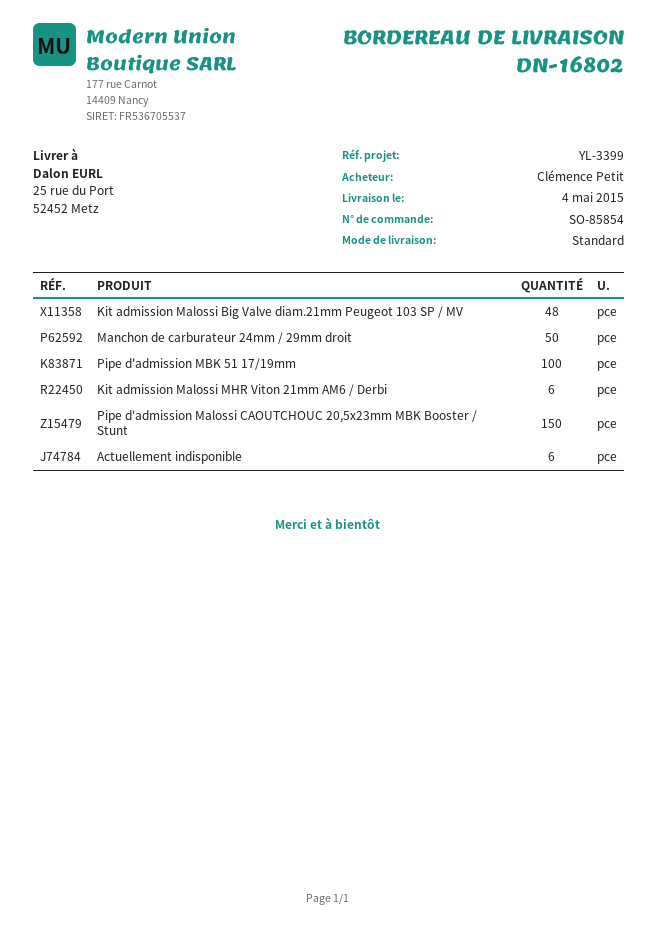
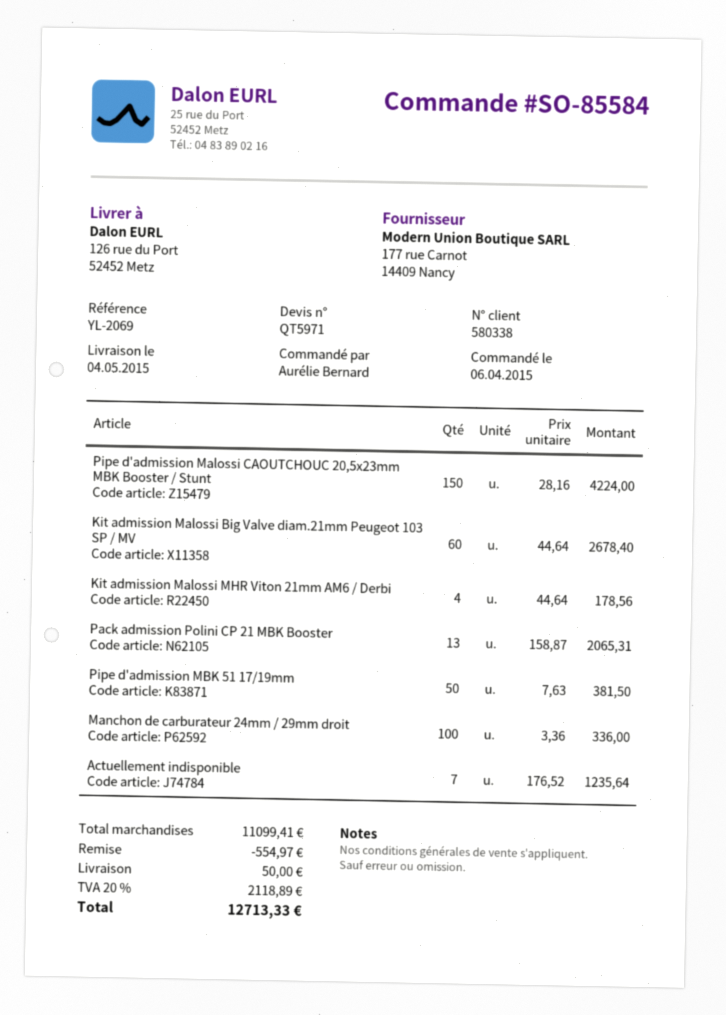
order number: SO-85854 -> SO-85584
reference: YL-3399 -> YL-2069
ordered by: Clémence Petit -> Aurélie Bernard
ship to: 25 rue du Port, 52452 Metz -> 126 rue du Port, 52452 Metz
Kit admission Malossi Big Valve diam.21mm Peugeot 103 SP / MV: 48 -> 60
Manchon de carburateur 24mm / 29mm droit: 50 -> 100
Pipe d'admission MBK 51 17/19mm: 100 -> 50
Kit admission Malossi MHR Viton 21mm AM6 / Derbi: 6 -> 4
Actuellement indisponible: 6 -> 7
Pack admission Polini CP 21 MBK Booster: none -> 13

